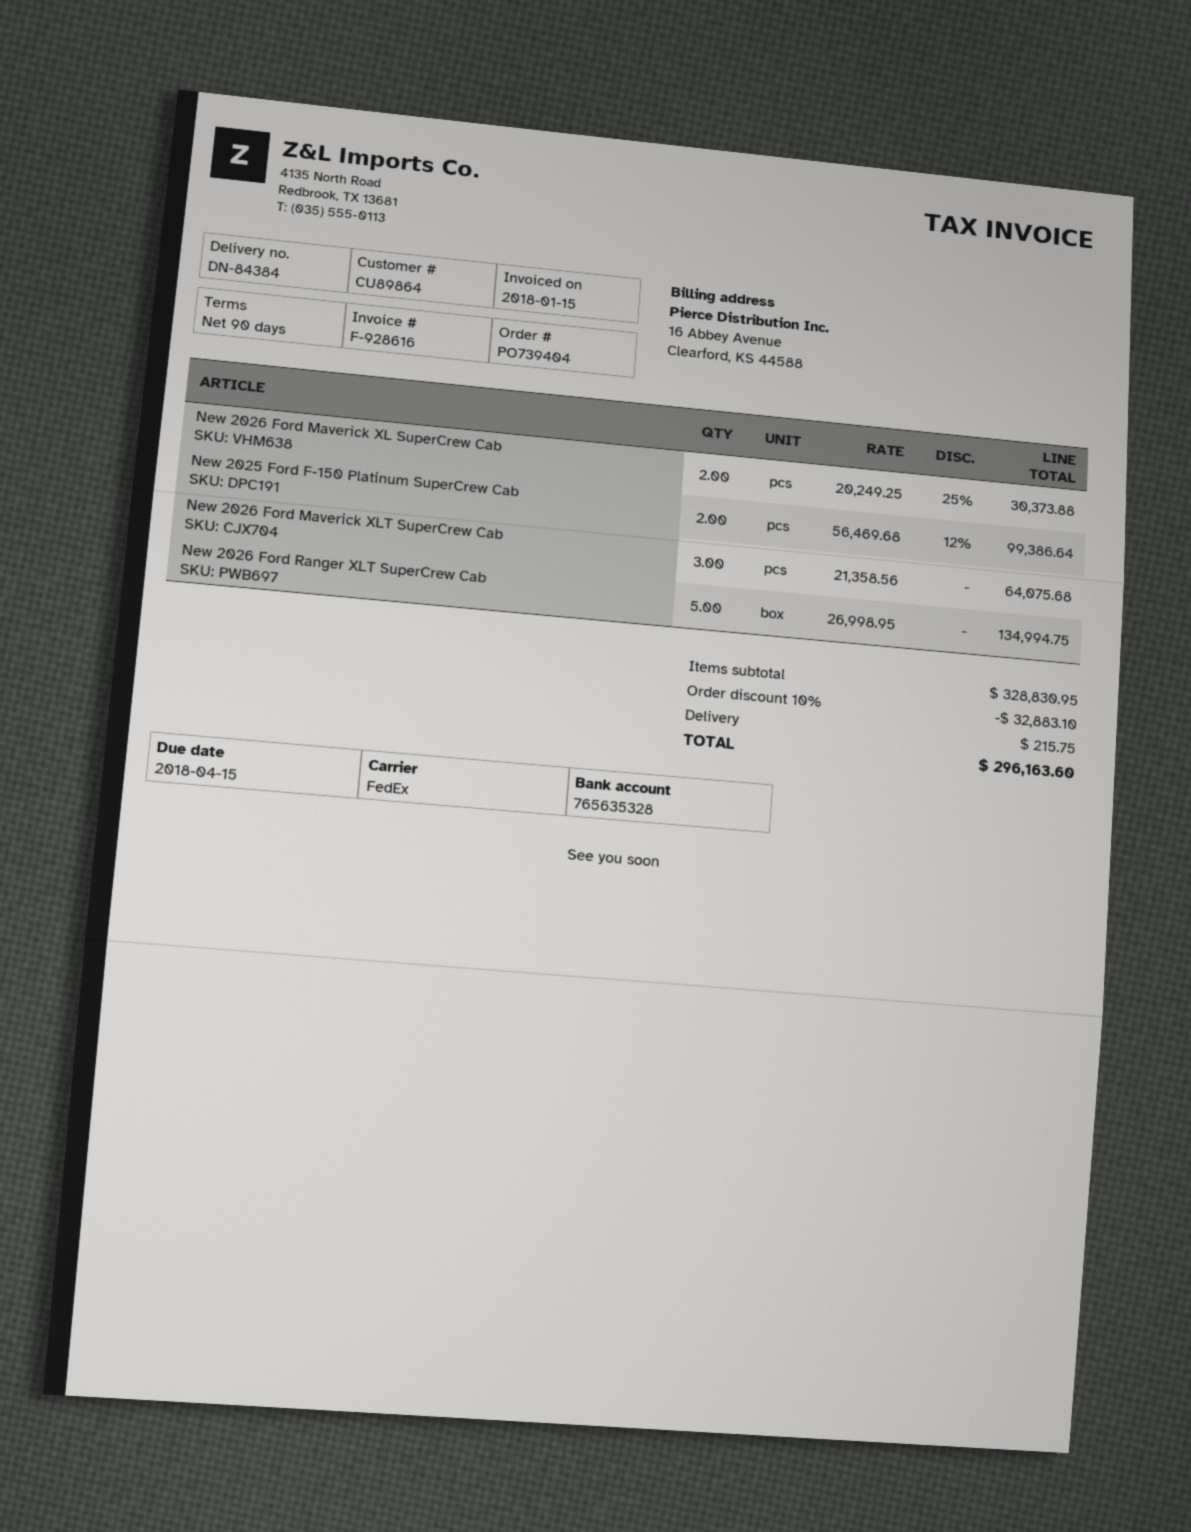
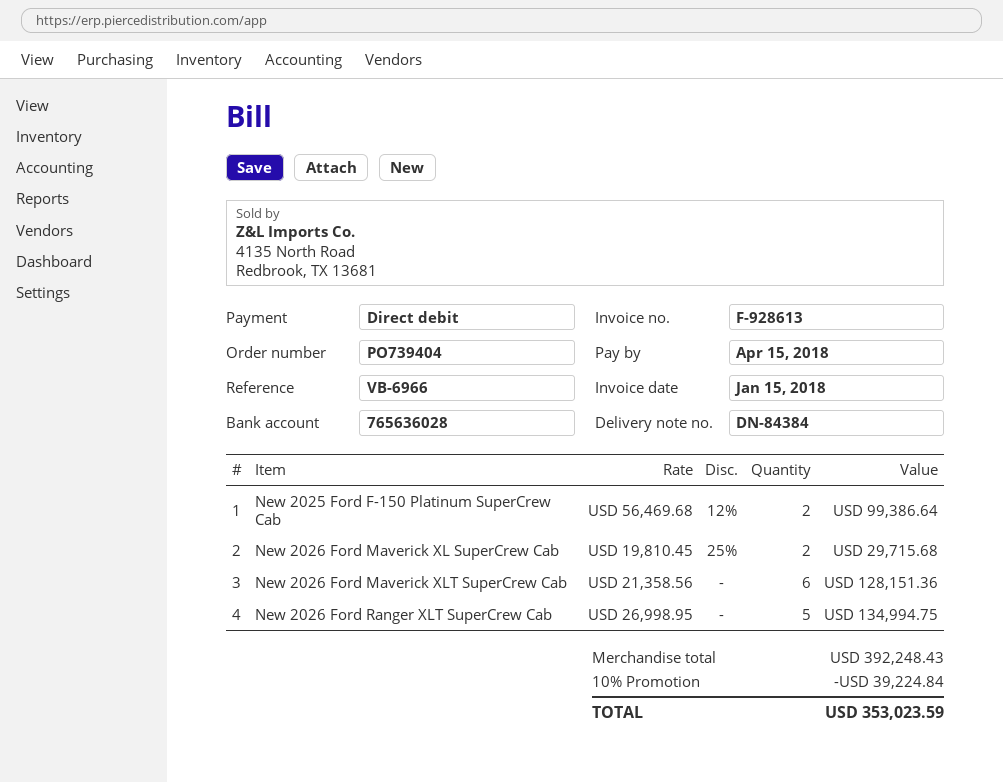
invoice number: F-928616 -> F-928613
bank account: 765635328 -> 765636028
New 2026 Ford Maverick XL SuperCrew Cab: 2 x 20249.25 - 25% = 30373.88 -> 2 x 19810.45 - 25% = 29715.68
New 2026 Ford Maverick XLT SuperCrew Cab: 3 x 21358.56 = 64075.68 -> 6 x 21358.56 = 128151.36
subtotal: 328830.95 -> 392248.43
discount: 10% = 32883.10 -> 10% = 39224.84
shipping: 215.75 -> none
total: 296163.60 -> 353023.59

